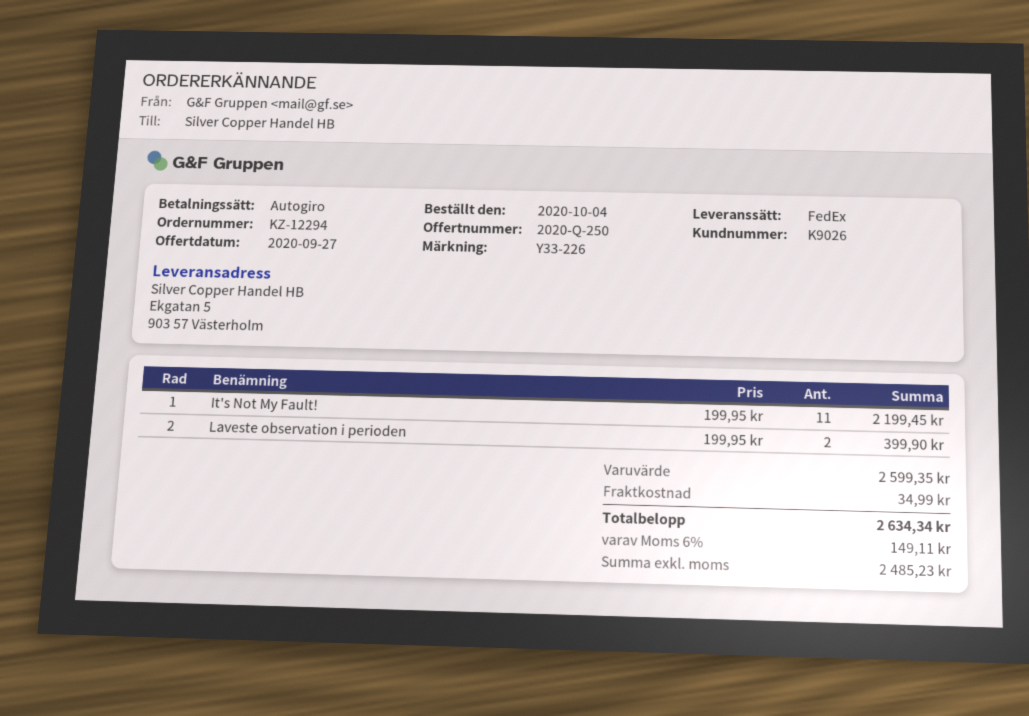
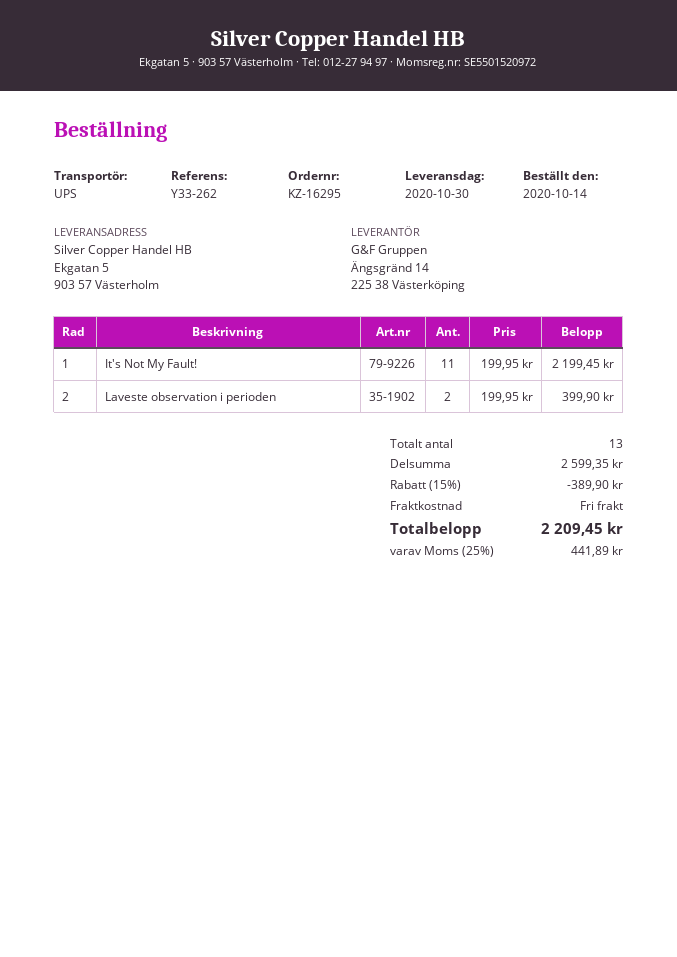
order number: KZ-12294 -> KZ-16295
order date: 2020-10-04 -> 2020-10-14
reference: Y33-226 -> Y33-262
shipping method: FedEx -> UPS
discount: none -> 15% = 389.90
shipping: 34.99 -> 0.00
tax: 6% = 149.11 -> 25% = 441.89
total: 2634.34 -> 2209.45

